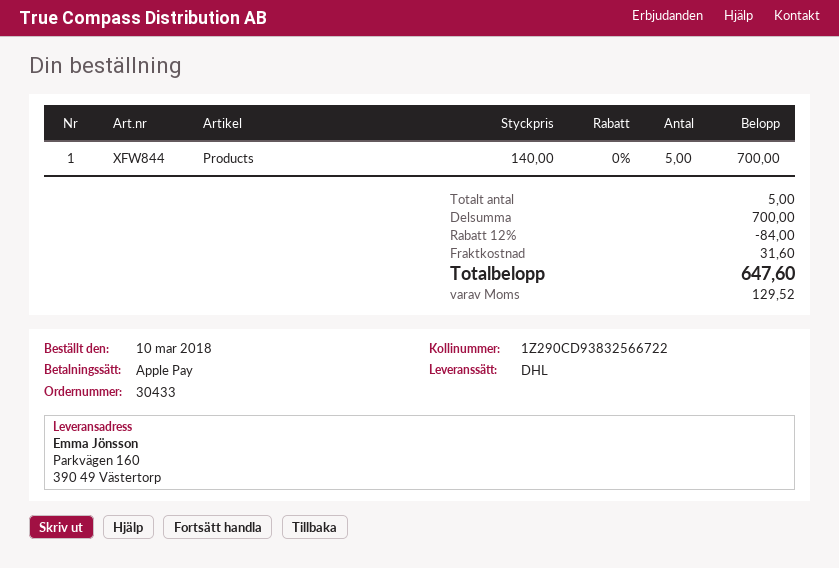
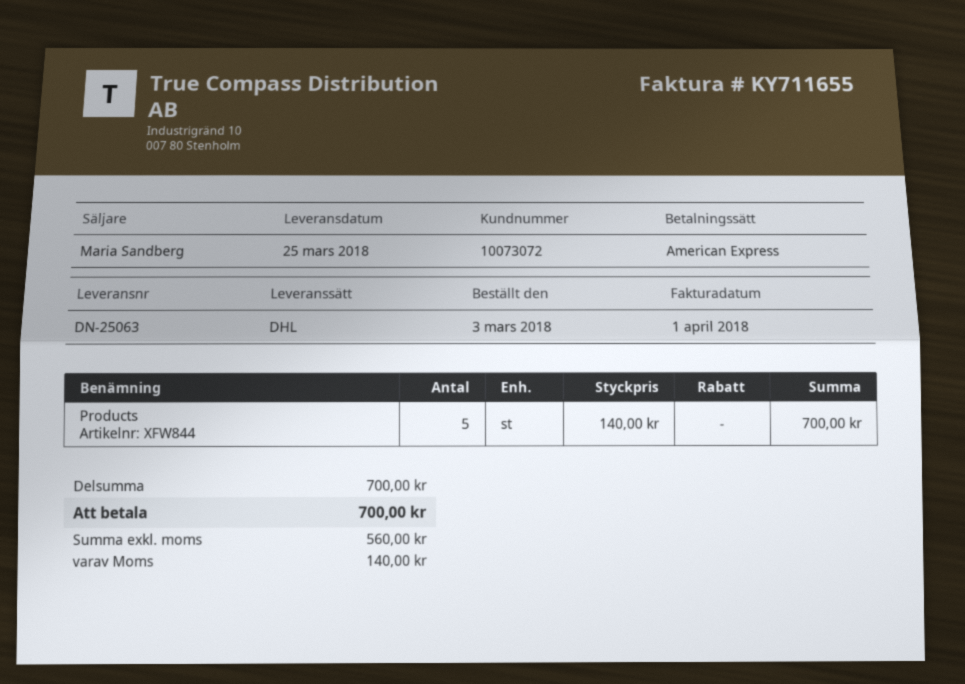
order date: 2018-03-10 -> 2018-03-03
payment method: Apple Pay -> American Express
discount: 12% = 84.00 -> none
shipping: 31.60 -> none
tax: 129.52 -> 140.00
total: 647.60 -> 700.00

